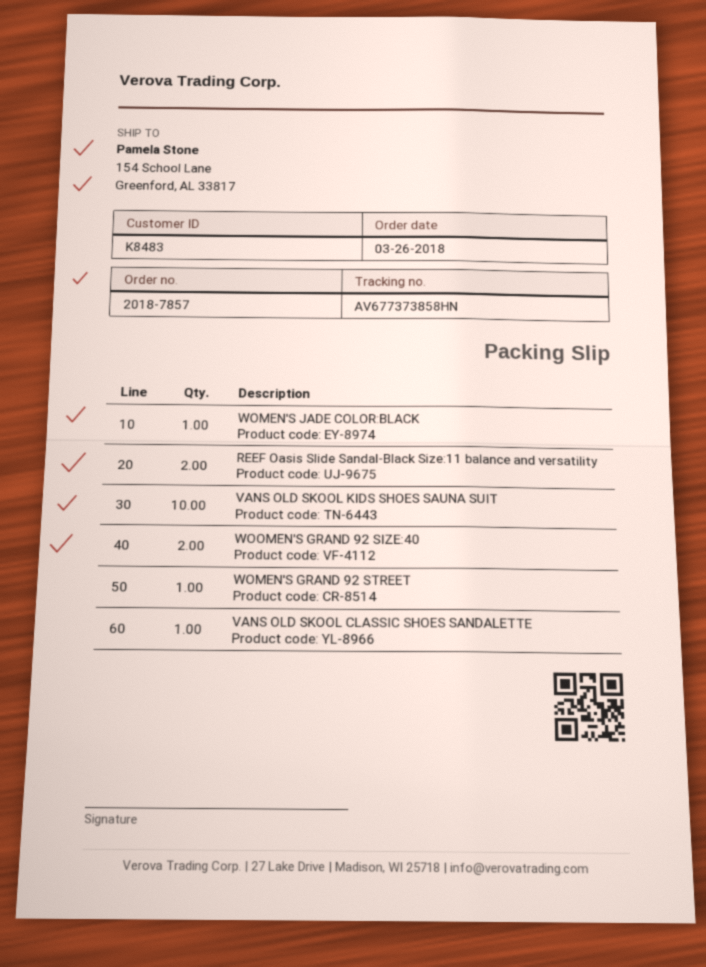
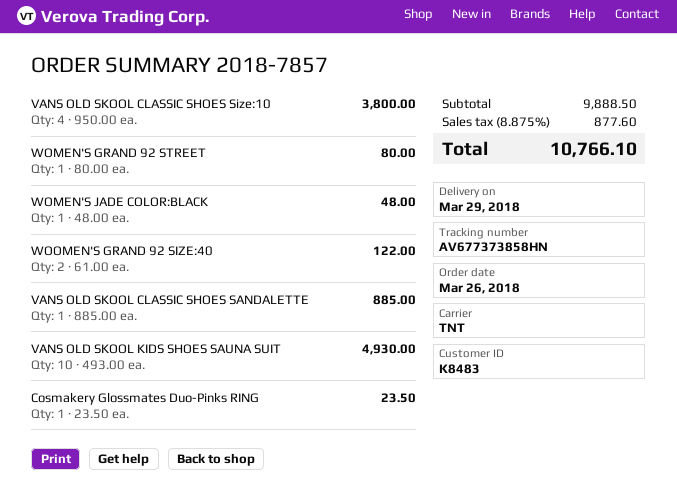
REEF Oasis Slide Sandal-Black Size:11 balance and versatility: 2 -> none
VANS OLD SKOOL CLASSIC SHOES Size:10: none -> 4
Cosmakery Glossmates Duo-Pinks RING: none -> 1

